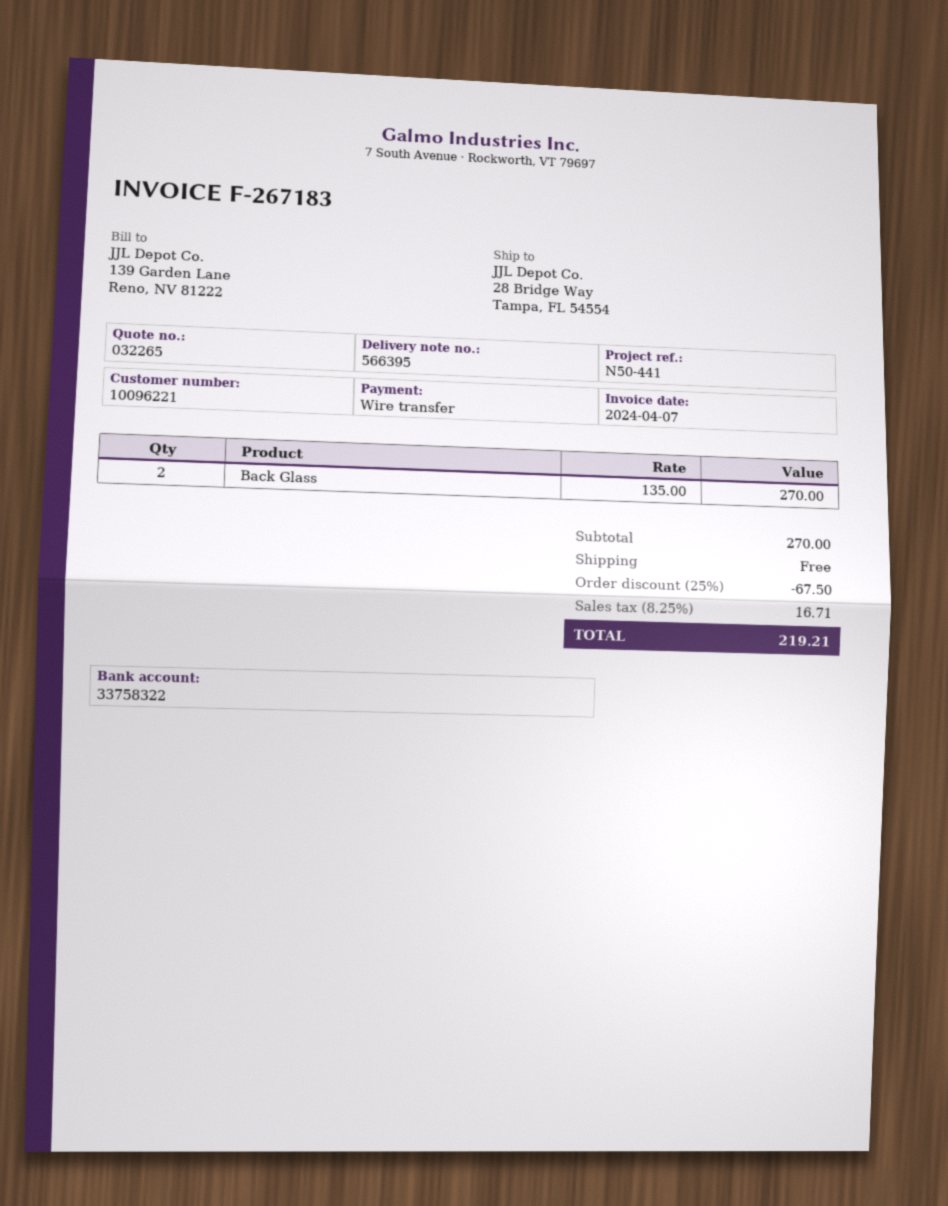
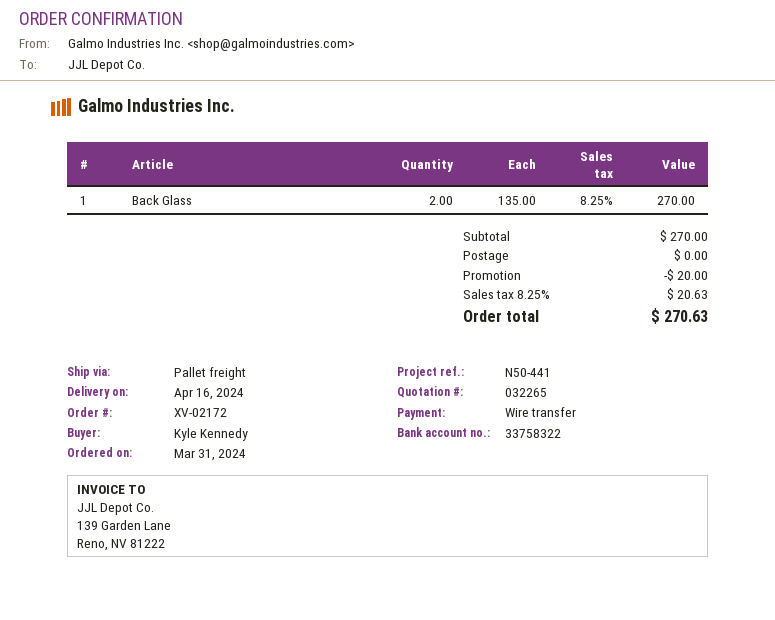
discount: 67.50 -> 20.00
tax: 8.25% = 16.71 -> 8.25% = 20.63
total: 219.21 -> 270.63

